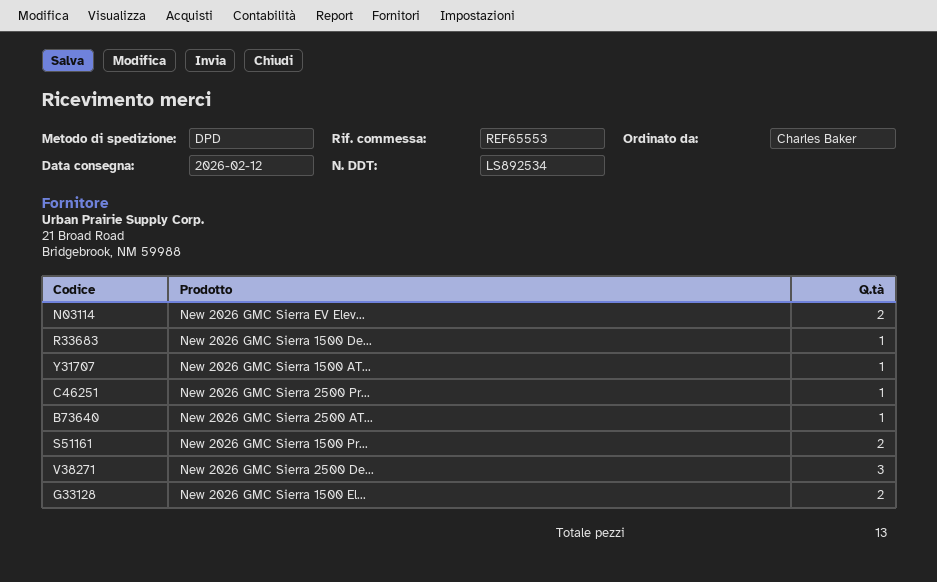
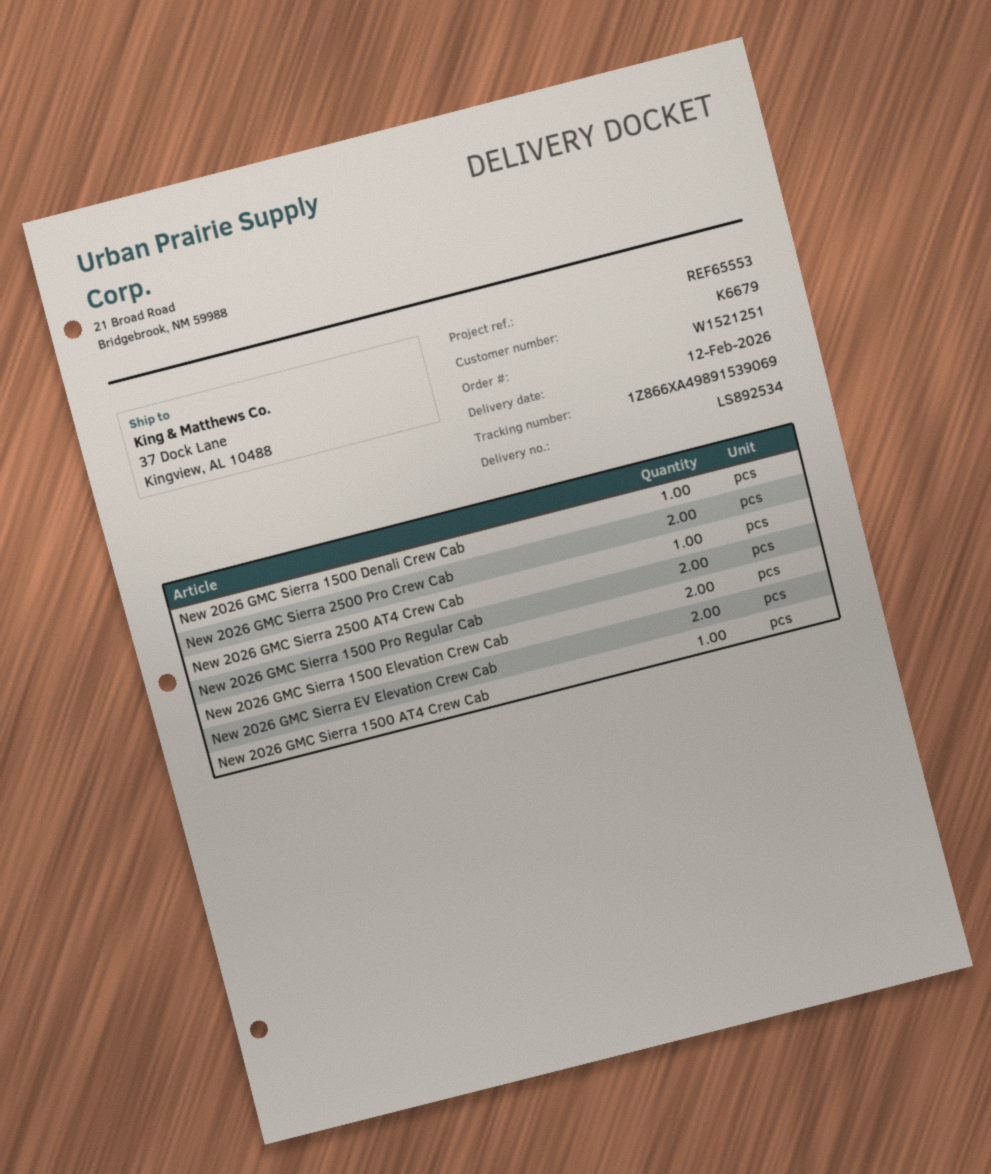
New 2026 GMC Sierra 2500 Pr...: 1 -> 2
New 2026 GMC Sierra 2500 De...: 3 -> none

